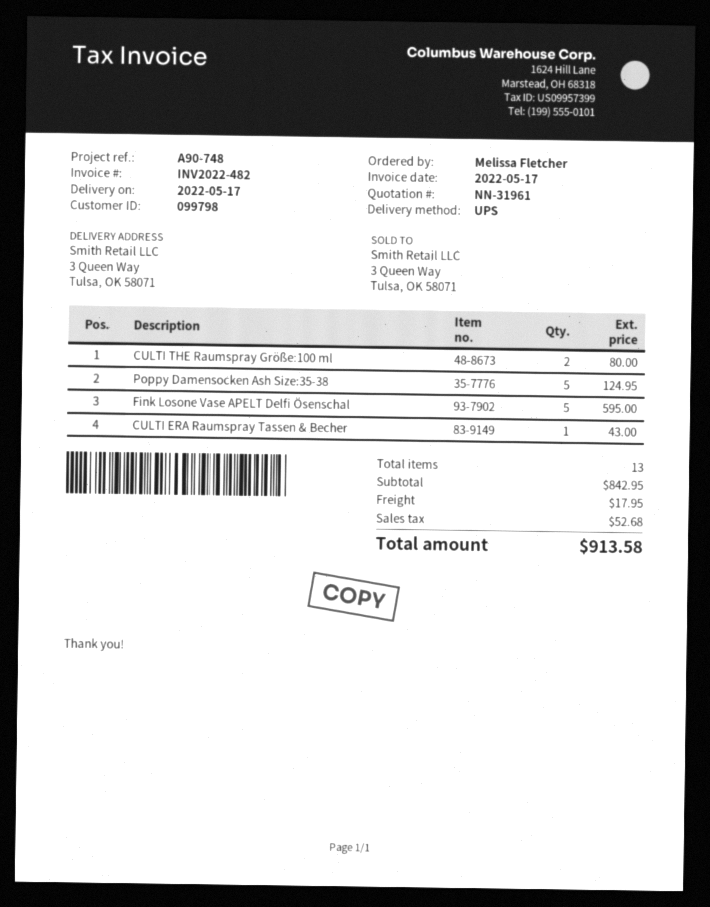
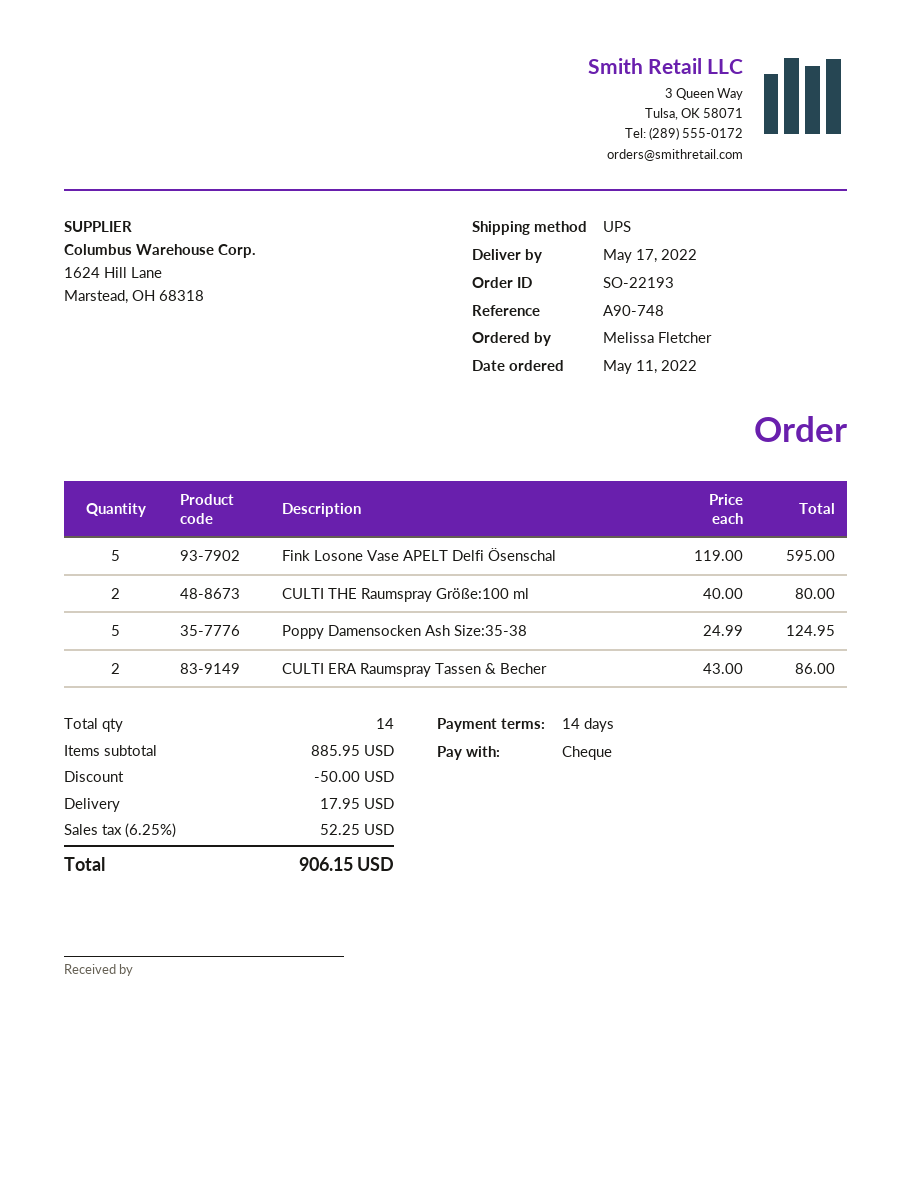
CULTI ERA Raumspray Tassen & Becher: 1 for 43.00 -> 2 for 86.00
total quantity: 13 -> 14
subtotal: 842.95 -> 885.95
discount: none -> 50.00
tax: 52.68 -> 52.25
total: 913.58 -> 906.15

